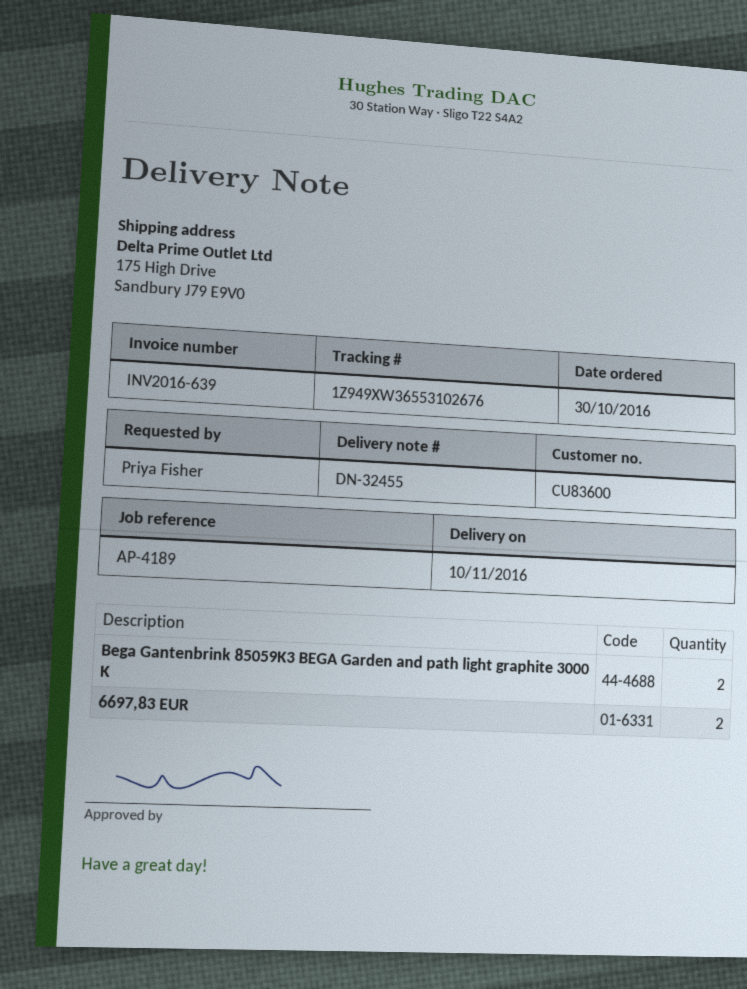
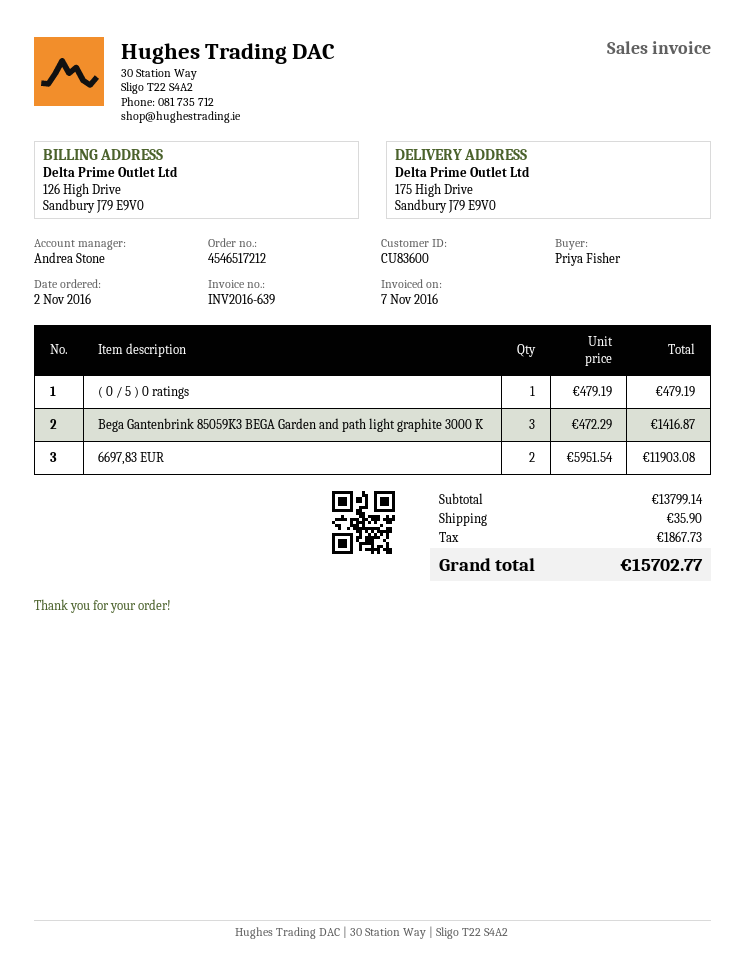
order date: 2016-10-30 -> 2016-11-02
Bega Gantenbrink 85059K3 BEGA Garden and path light graphite 3000 K: 2 -> 3
( 0 / 5 ) 0 ratings: none -> 1

